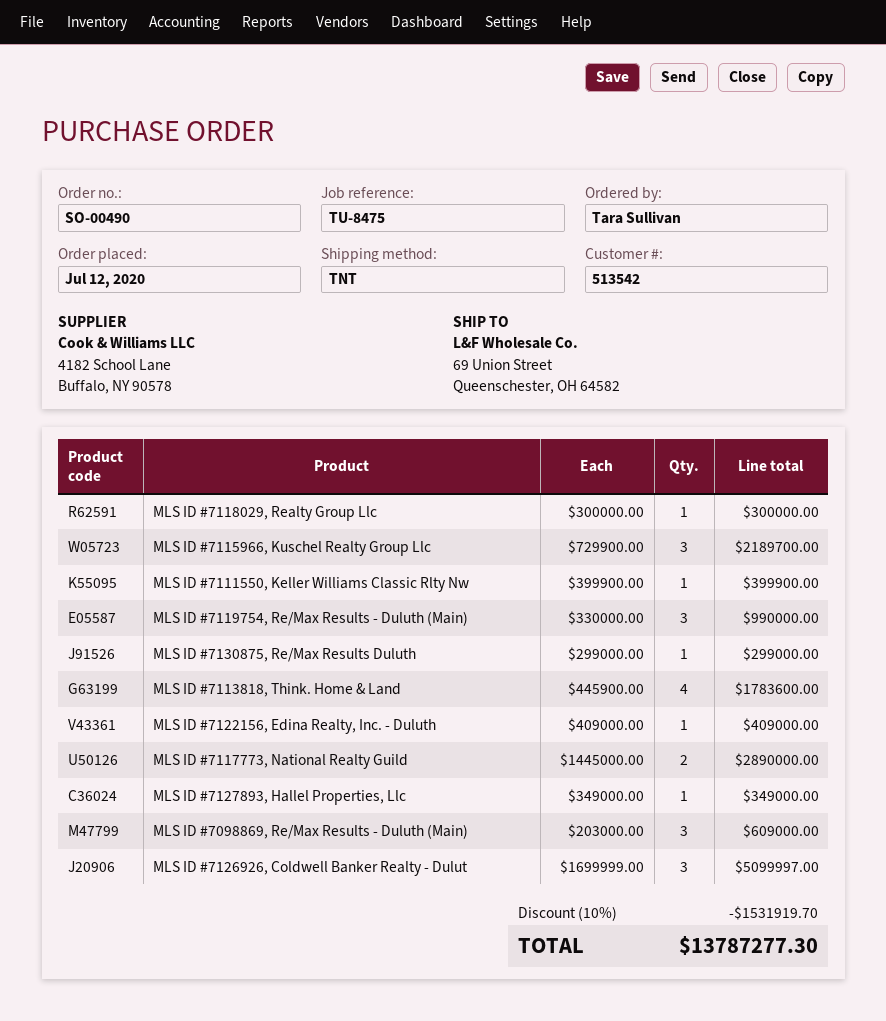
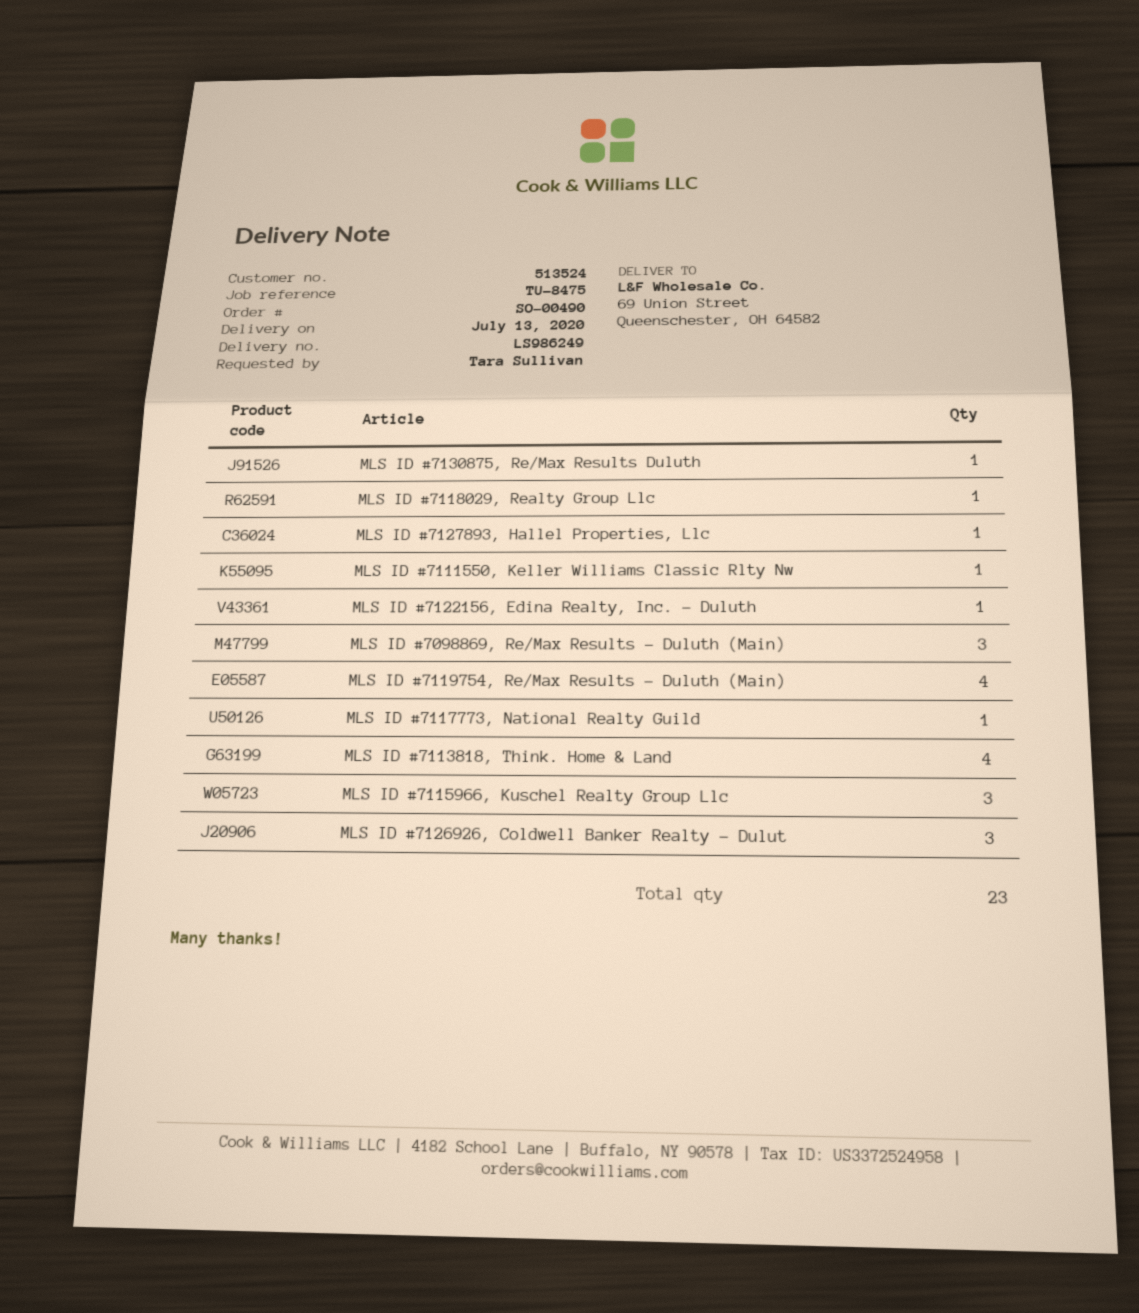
customer number: 513542 -> 513524
MLS ID #7119754, Re/Max Results - Duluth (Main): 3 -> 4
MLS ID #7117773, National Realty Guild: 2 -> 1

